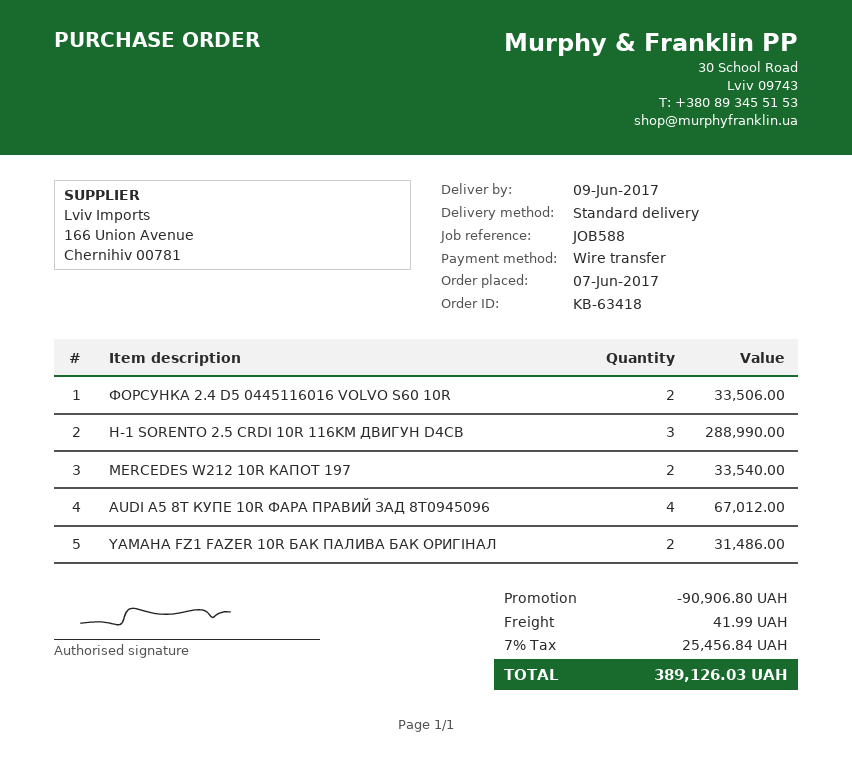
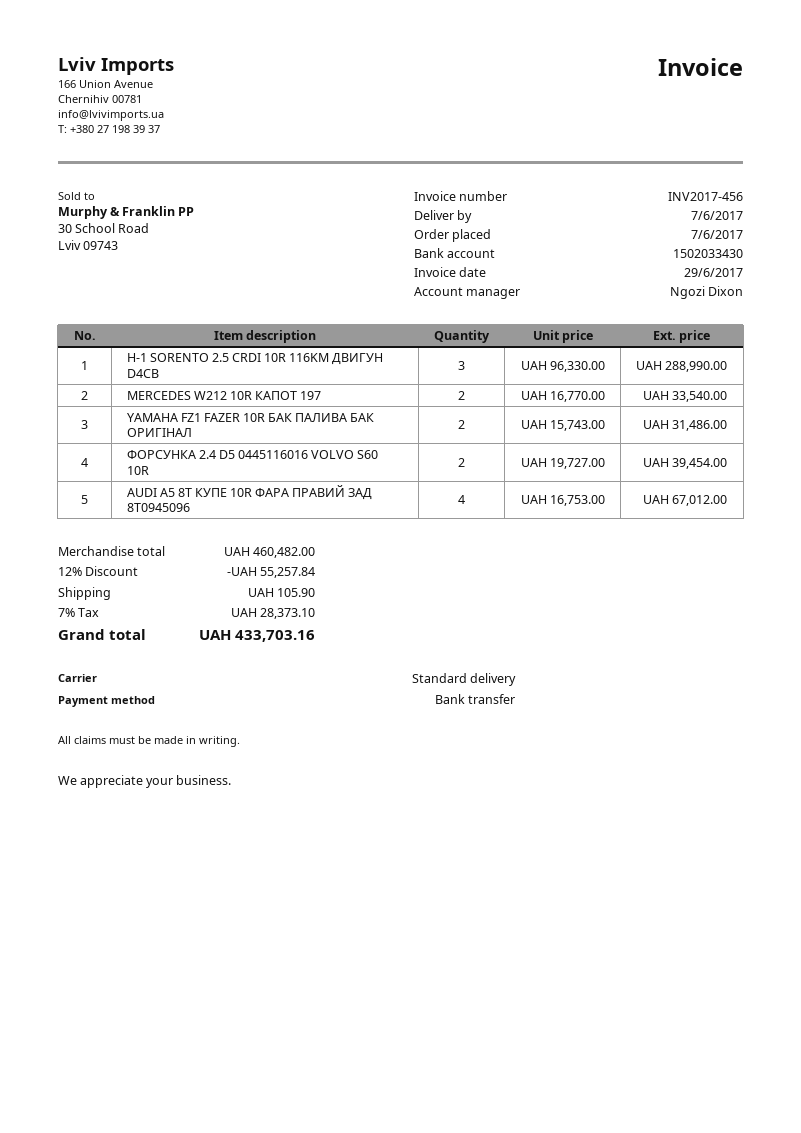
delivery date: 2017-06-09 -> 2017-06-07
ФОРСУНКА 2.4 D5 0445116016 VOLVO S60 10R: 2 for 33506.00 -> 2 for 39454.00
discount: 90906.80 -> 55257.84
shipping: 41.99 -> 105.90
tax: 7% = 25456.84 -> 7% = 28373.10
total: 389126.03 -> 433703.16

